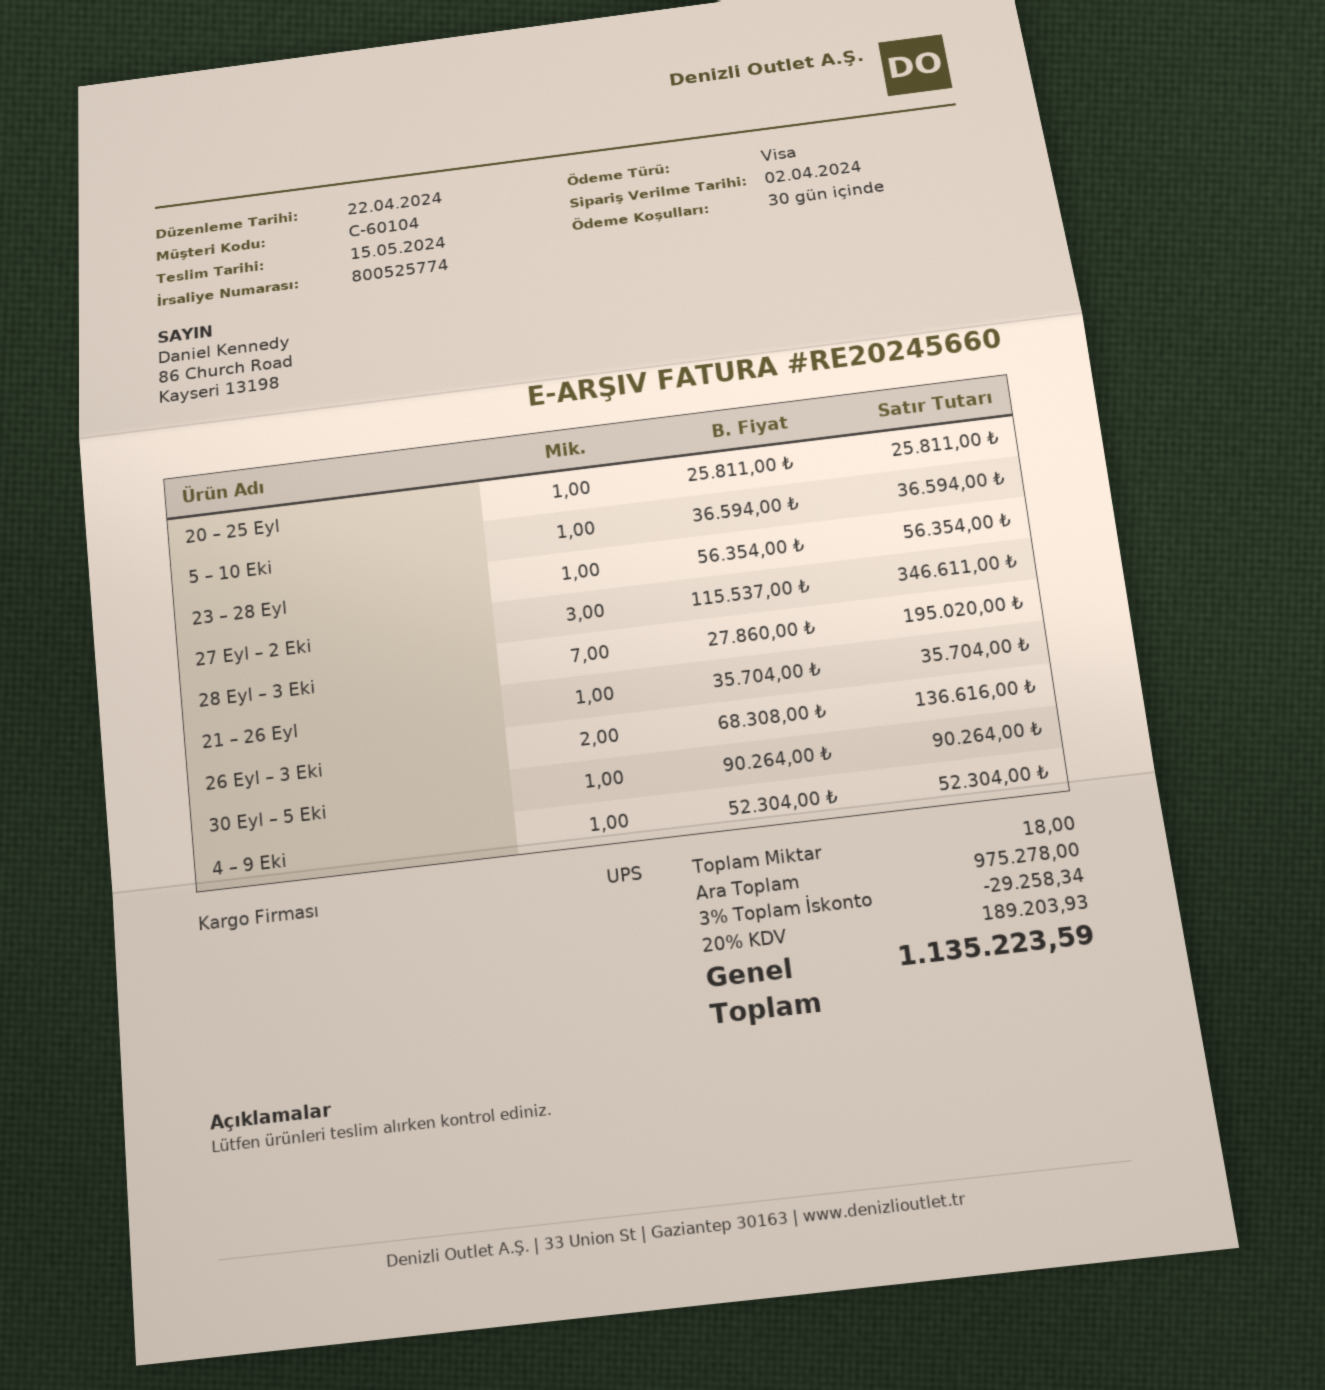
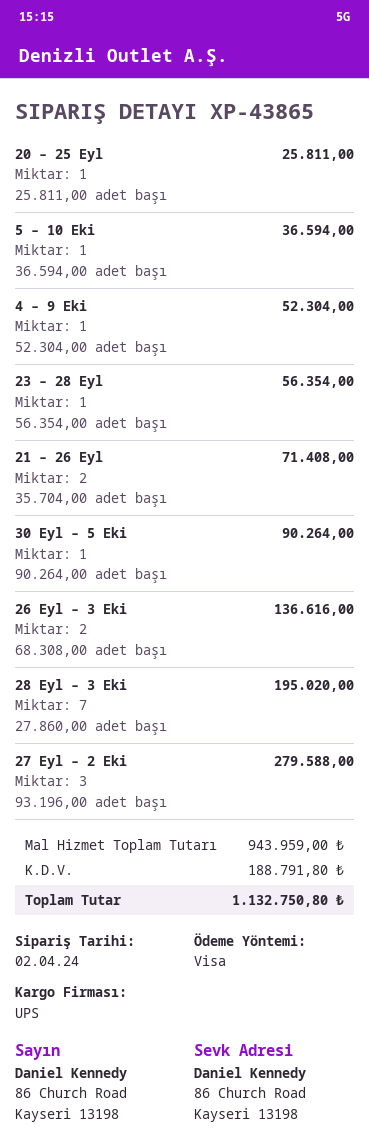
27 Eyl – 2 Eki: 3 x 115537.00 = 346611.00 -> 3 x 93196.00 = 279588.00
21 – 26 Eyl: 1 x 35704.00 = 35704.00 -> 2 x 35704.00 = 71408.00
subtotal: 975278.00 -> 943959.00
discount: 3% = 29258.34 -> none
tax: 189203.93 -> 188791.80
total: 1135223.59 -> 1132750.80

